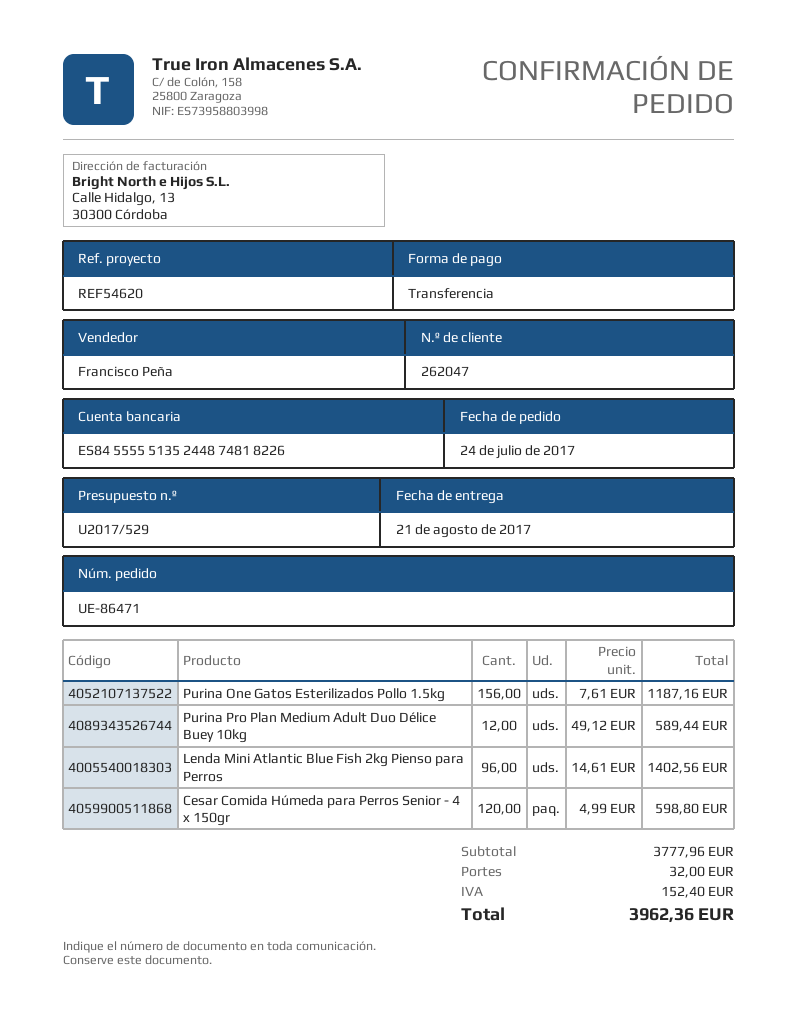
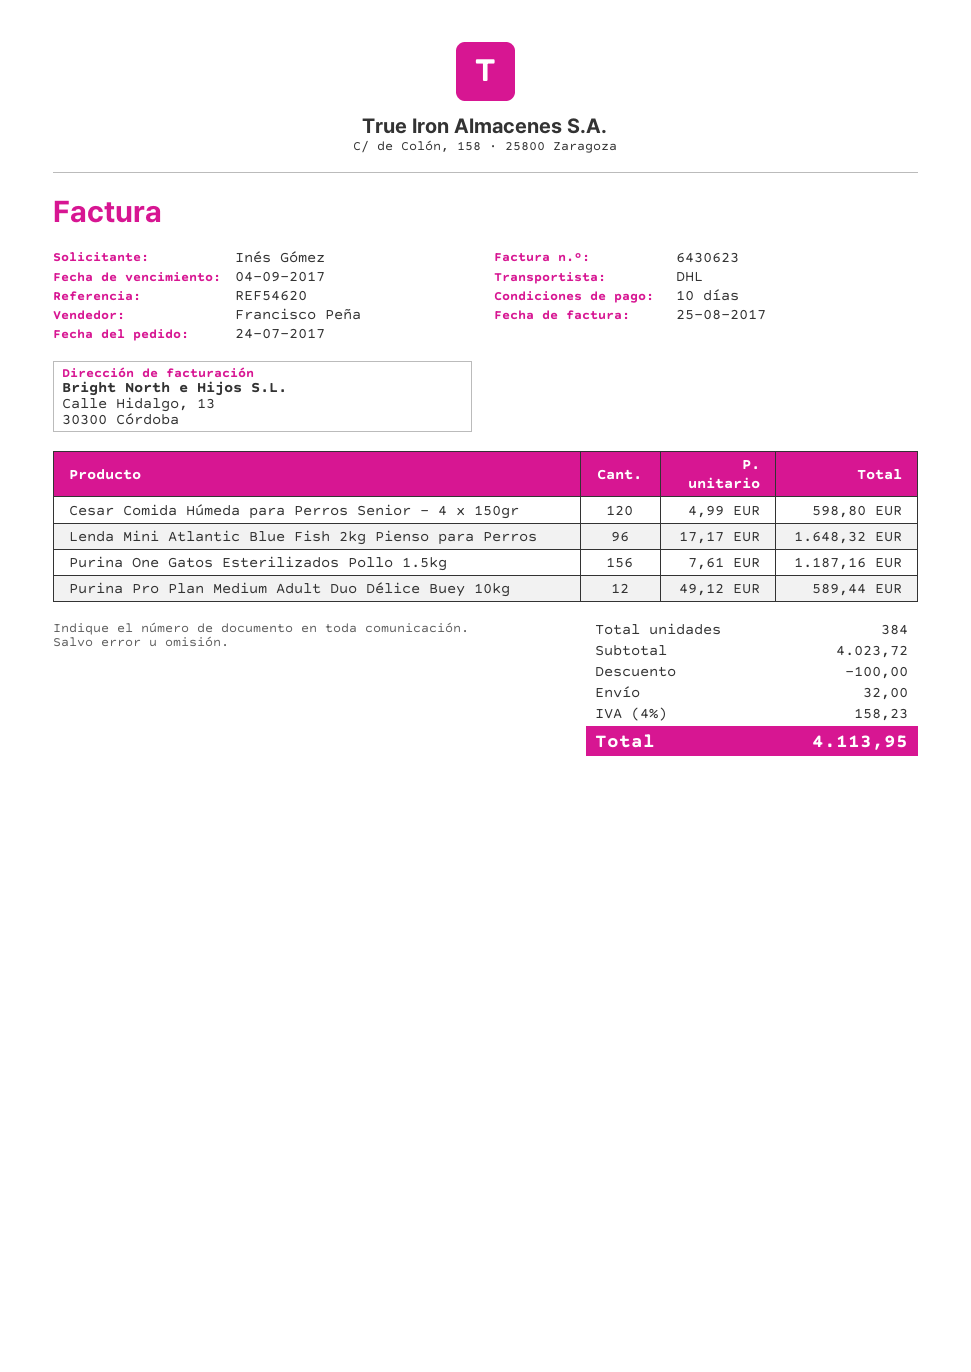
Lenda Mini Atlantic Blue Fish 2kg Pienso para Perros: 96 x 14.61 = 1402.56 -> 96 x 17.17 = 1648.32
subtotal: 3777.96 -> 4023.72
discount: none -> 100.00
tax: 152.40 -> 158.23
total: 3962.36 -> 4113.95

